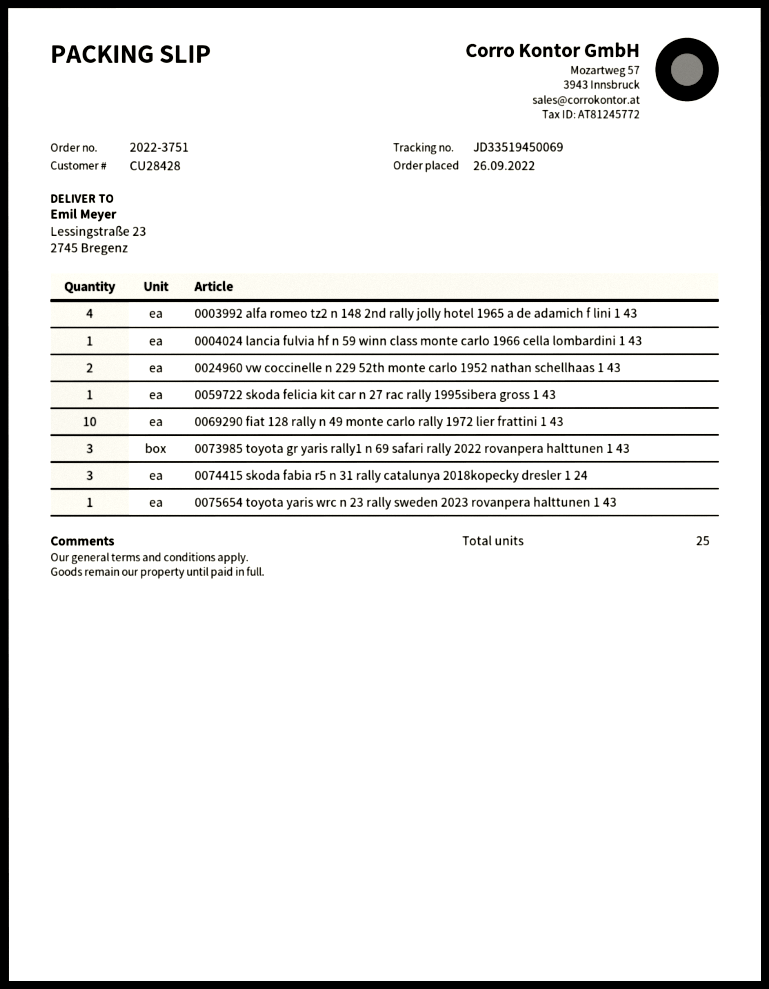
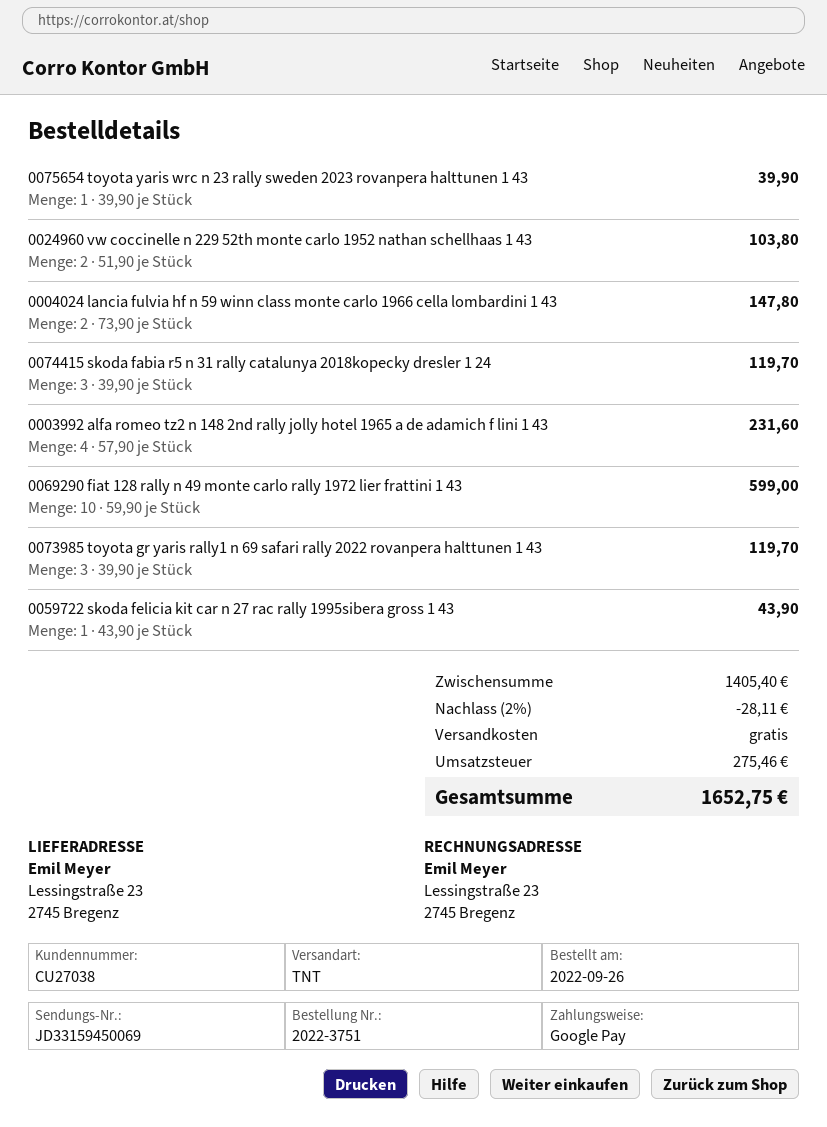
customer number: CU28428 -> CU27038
tracking number: JD33519450069 -> JD33159450069
0004024 lancia fulvia hf n 59 winn class monte carlo 1966 cella lombardini 1 43: 1 -> 2

